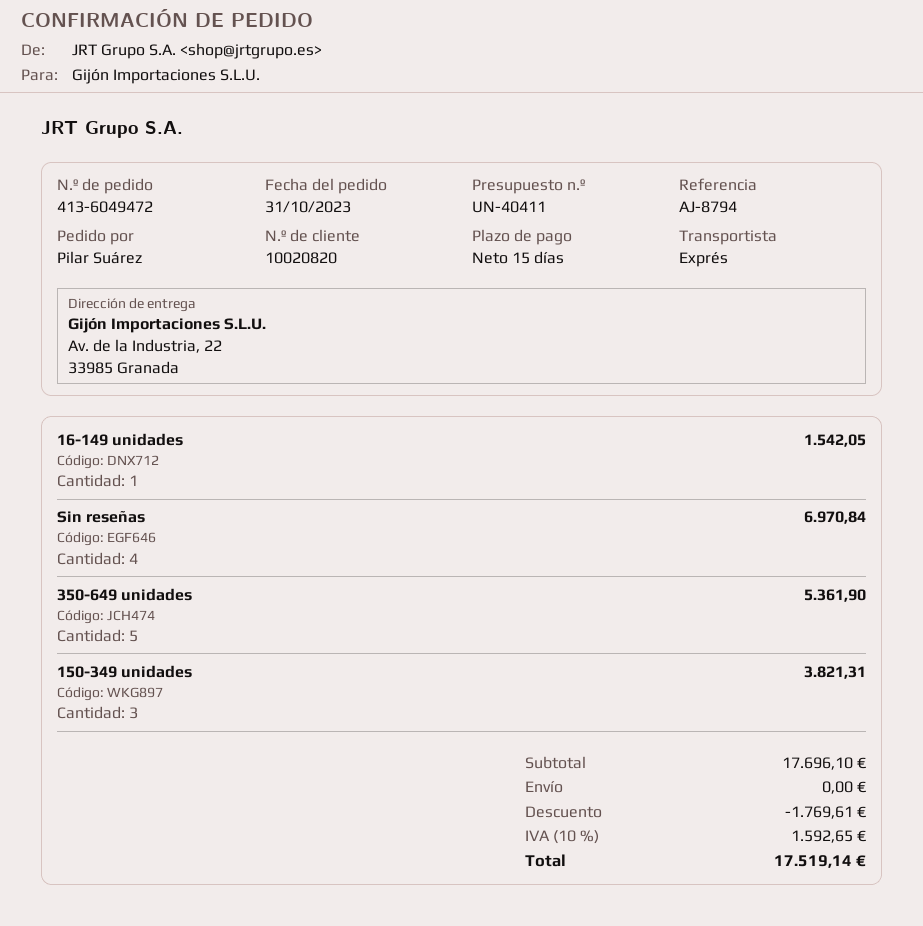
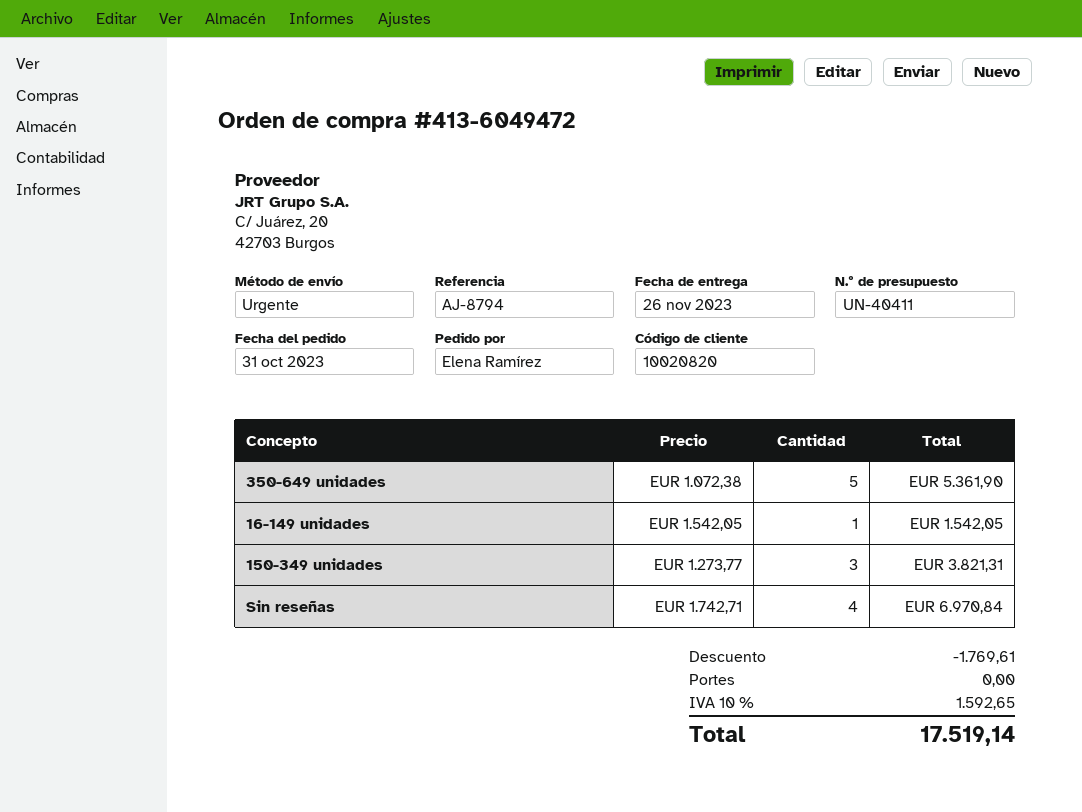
ordered by: Pilar Suárez -> Elena Ramírez

